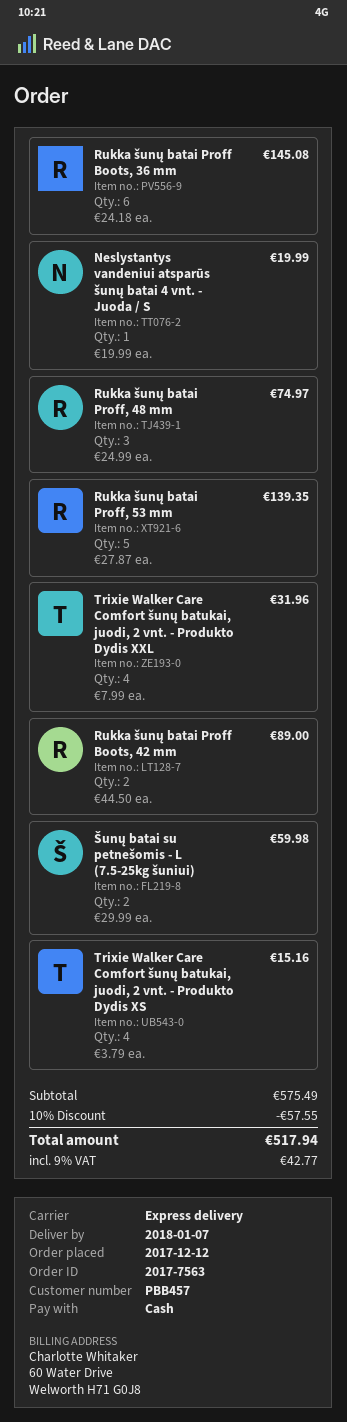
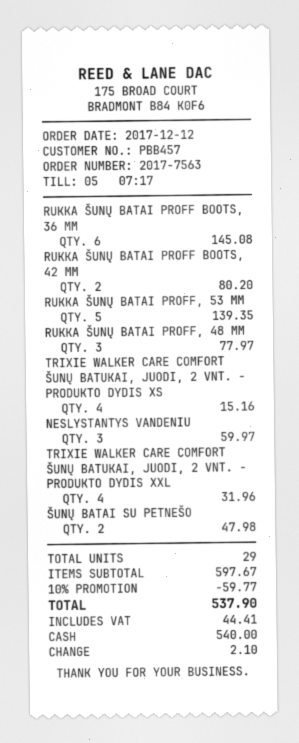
Neslystantys vandeniui atsparūs šunų batai 4 vnt. - Juoda / S: 1 for 19.99 -> 3 for 59.97
Rukka šunų batai Proff, 48 mm: 3 for 74.97 -> 3 for 77.97
Rukka šunų batai Proff Boots, 42 mm: 2 for 89.00 -> 2 for 80.20
Šunų batai su petnešomis - L (7.5-25kg šuniui): 2 for 59.98 -> 2 for 47.98
subtotal: 575.49 -> 597.67
discount: 10% = 57.55 -> 10% = 59.77
tax: 42.77 -> 44.41
total: 517.94 -> 537.90

